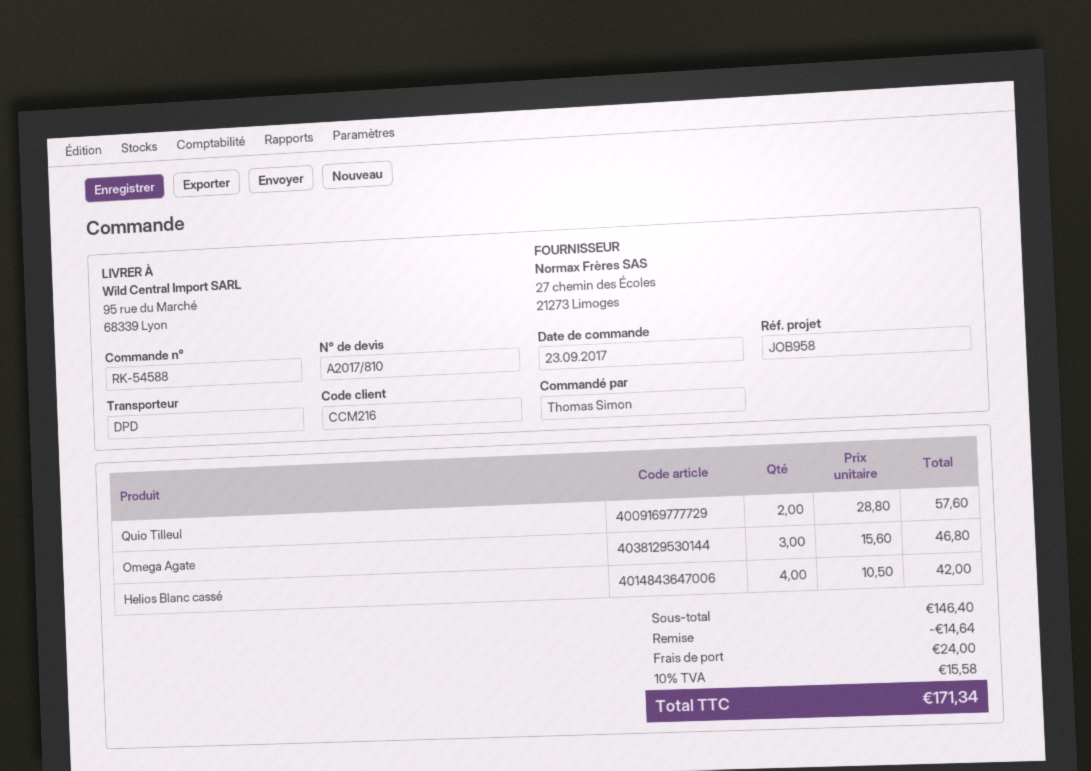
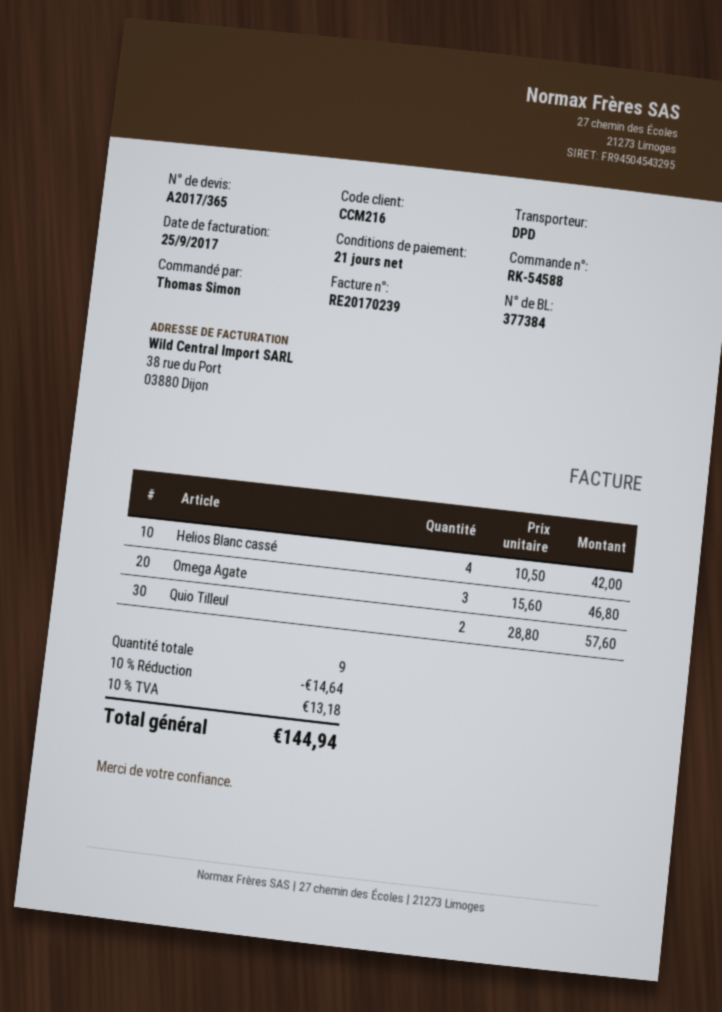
quote number: A2017/810 -> A2017/365
shipping: 24.00 -> none
tax: 10% = 15.58 -> 10% = 13.18
total: 171.34 -> 144.94

